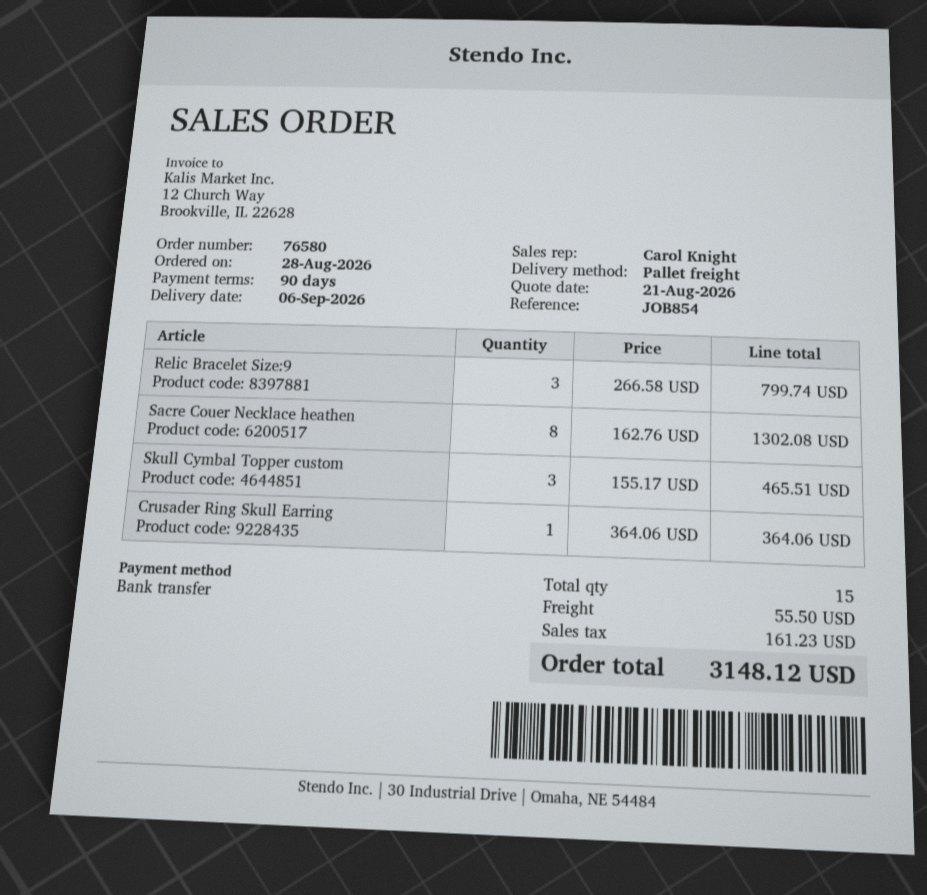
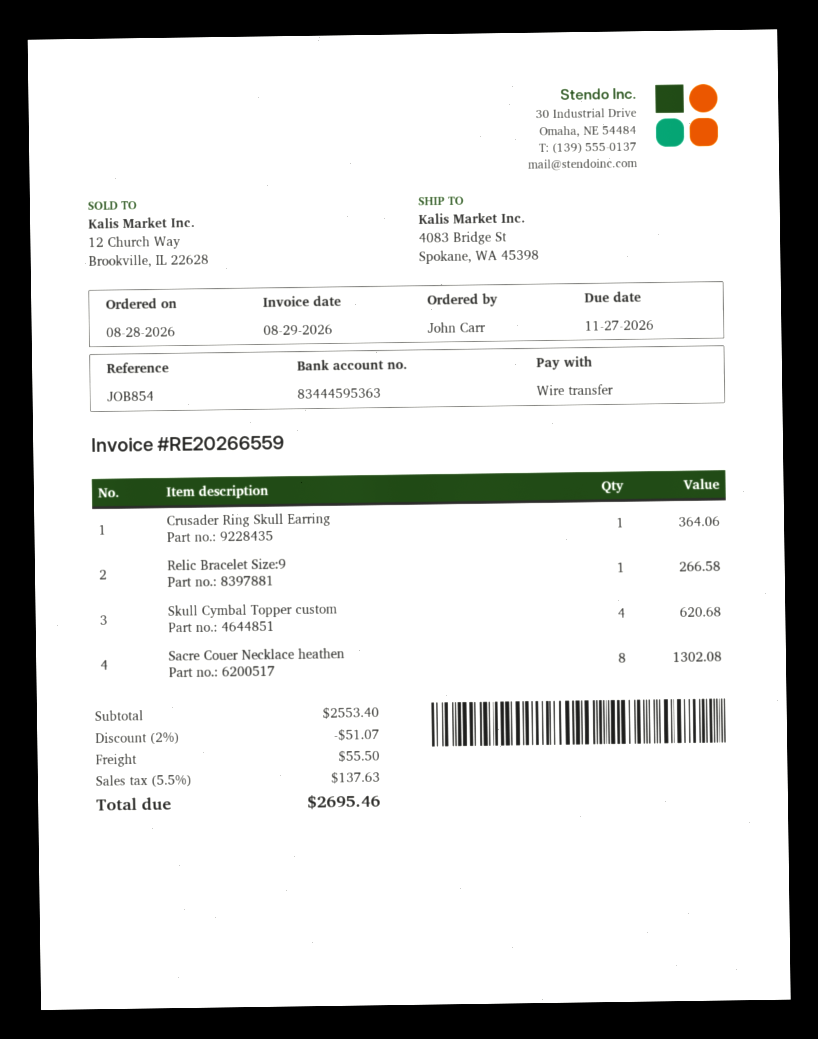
Relic Bracelet Size:9: 3 for 799.74 -> 1 for 266.58
Skull Cymbal Topper custom: 3 for 465.51 -> 4 for 620.68
discount: none -> 2% = 51.07
tax: 161.23 -> 137.63
total: 3148.12 -> 2695.46

